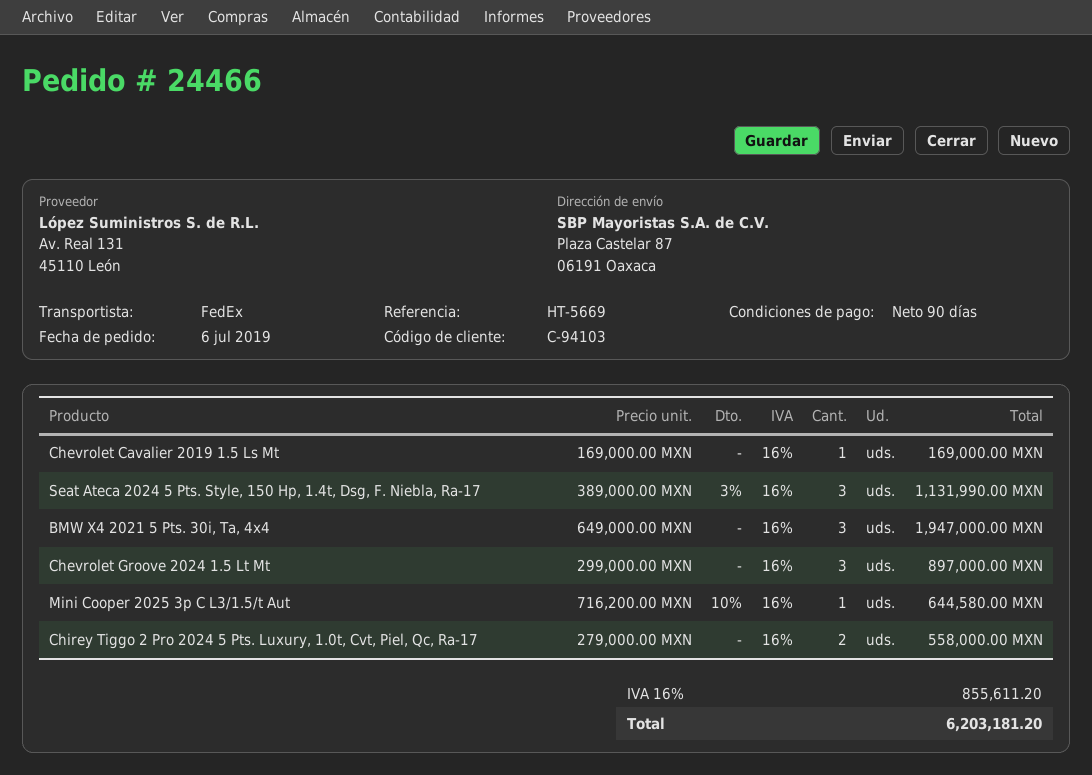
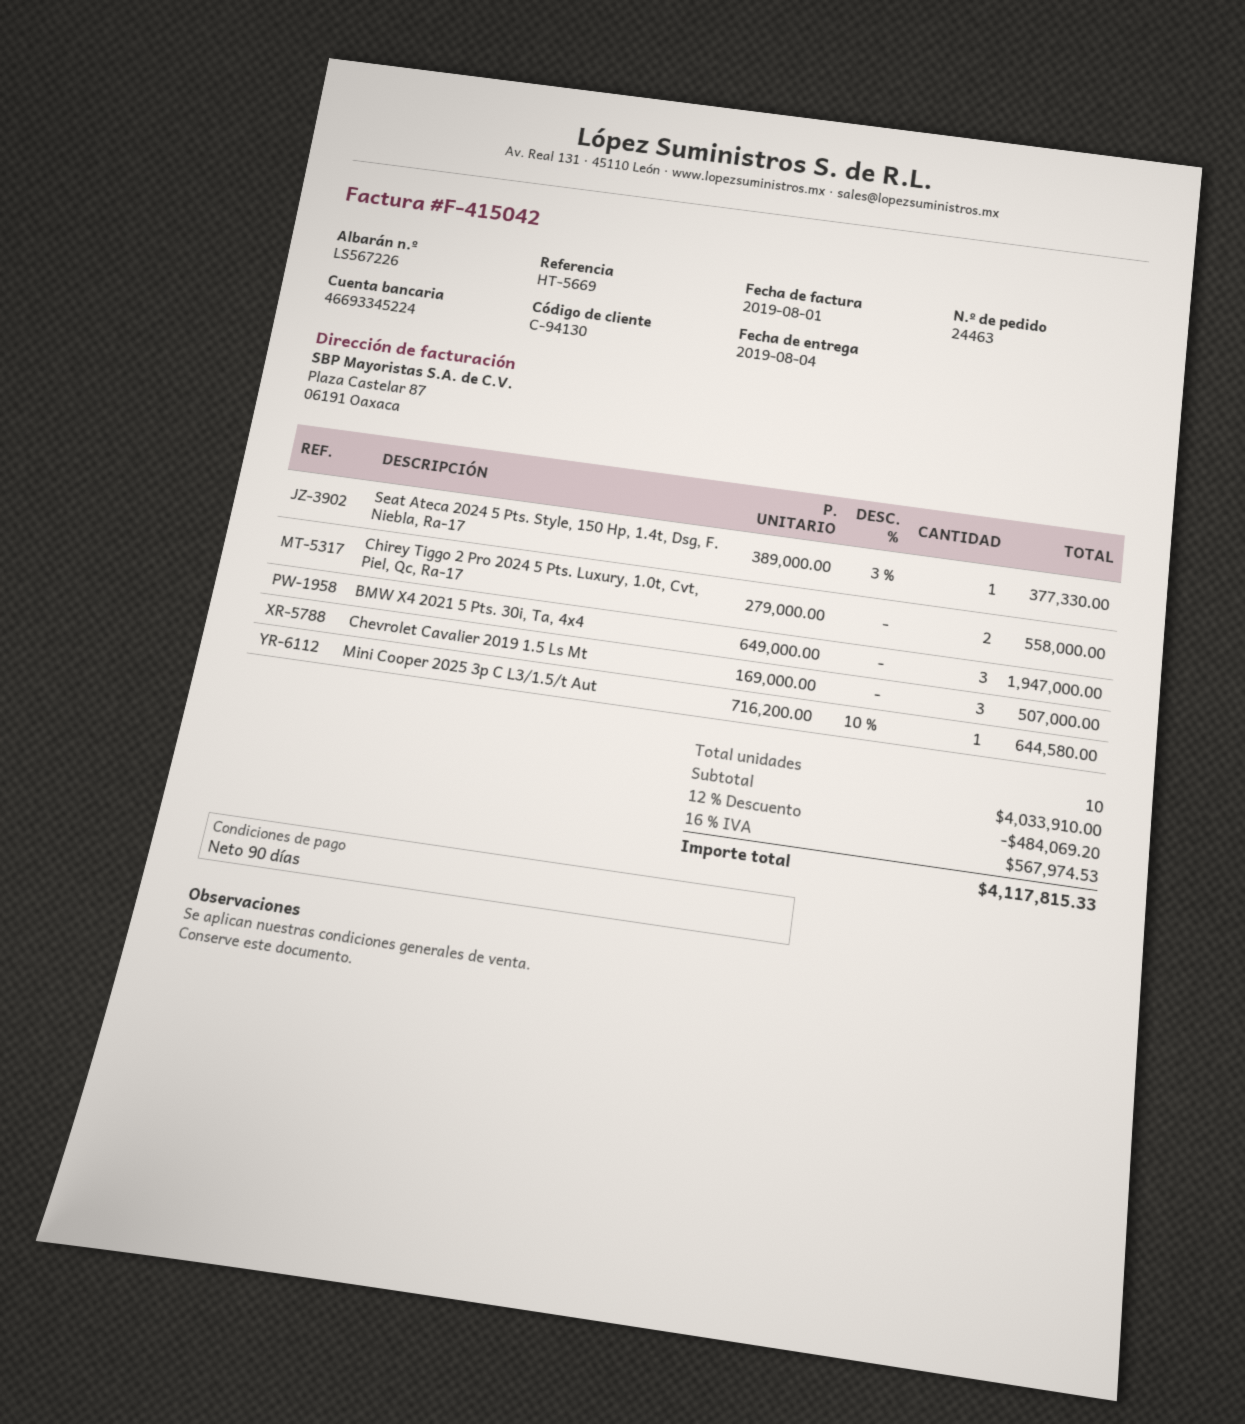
order number: 24466 -> 24463
customer number: C-94103 -> C-94130
Chevrolet Cavalier 2019 1.5 Ls Mt: 1 x 169000.00 = 169000.00 -> 3 x 169000.00 = 507000.00
Seat Ateca 2024 5 Pts. Style, 150 Hp, 1.4t, Dsg, F. Niebla, Ra-17: 3 x 389000.00 - 3% = 1131990.00 -> 1 x 389000.00 - 3% = 377330.00
Chevrolet Groove 2024 1.5 Lt Mt: 3 x 299000.00 = 897000.00 -> none
discount: none -> 12% = 484069.20
tax: 16% = 855611.20 -> 16% = 567974.53
total: 6203181.20 -> 4117815.33

